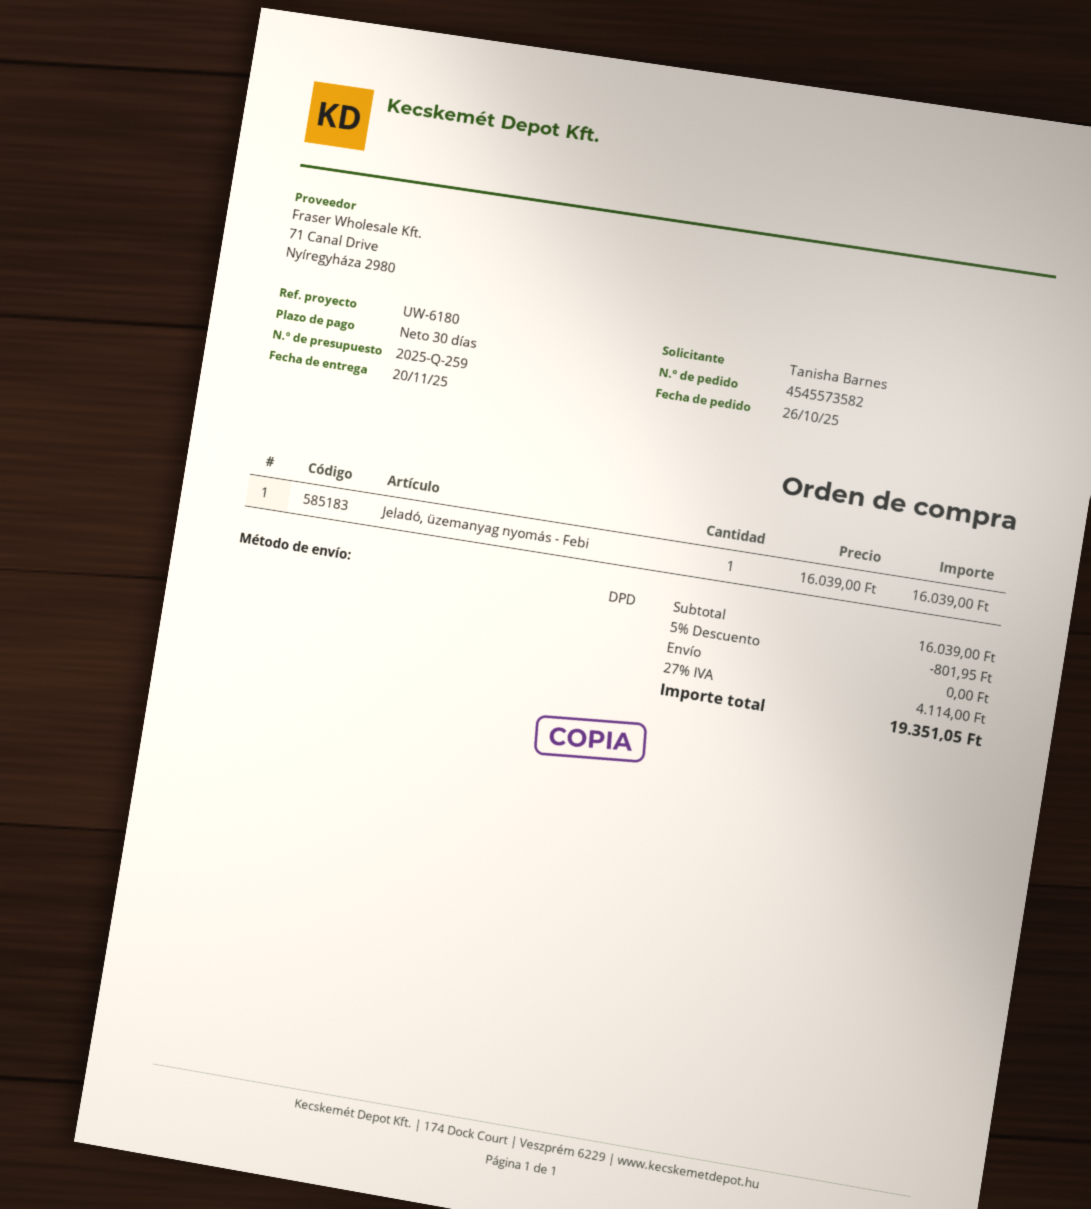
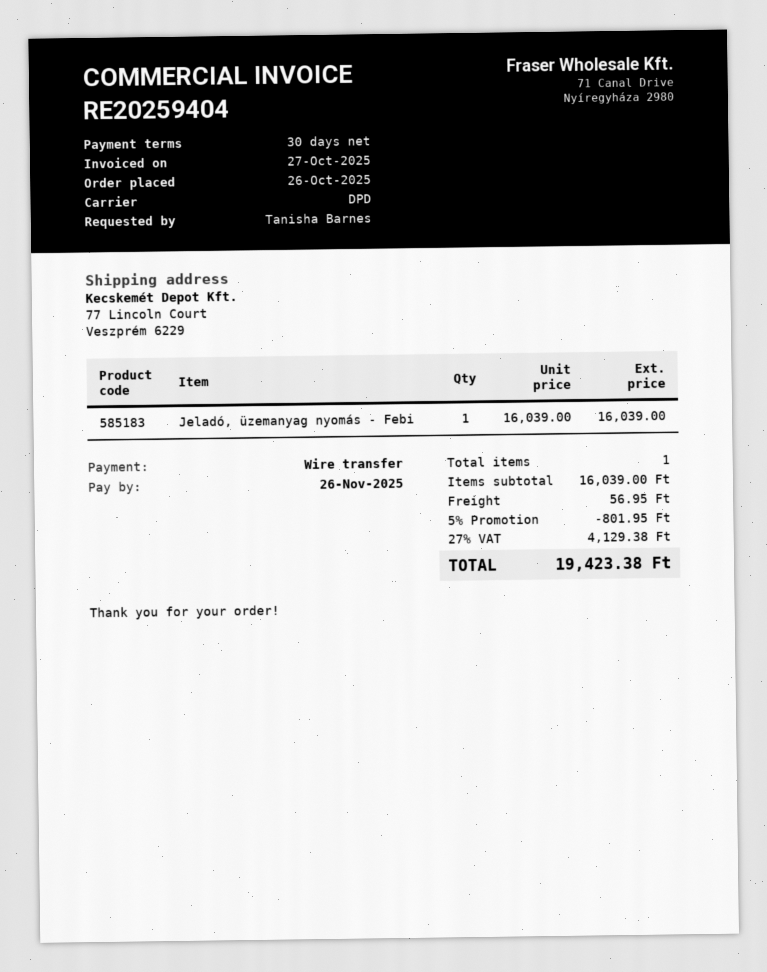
shipping: 0.00 -> 56.95
tax: 27% = 4114.00 -> 27% = 4129.38
total: 19351.05 -> 19423.38

